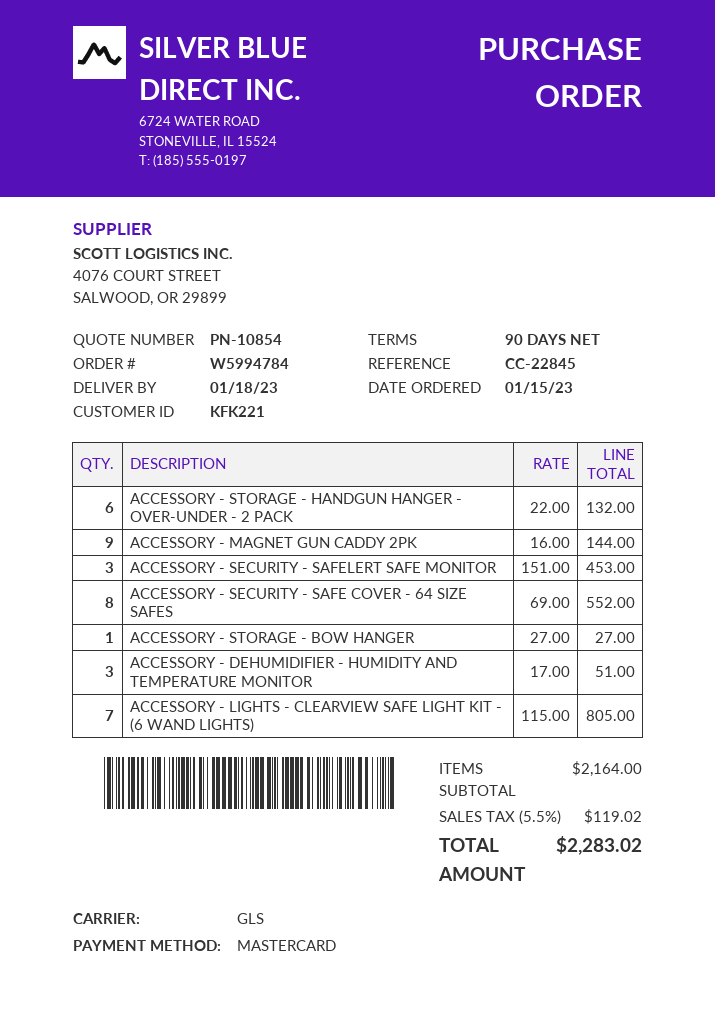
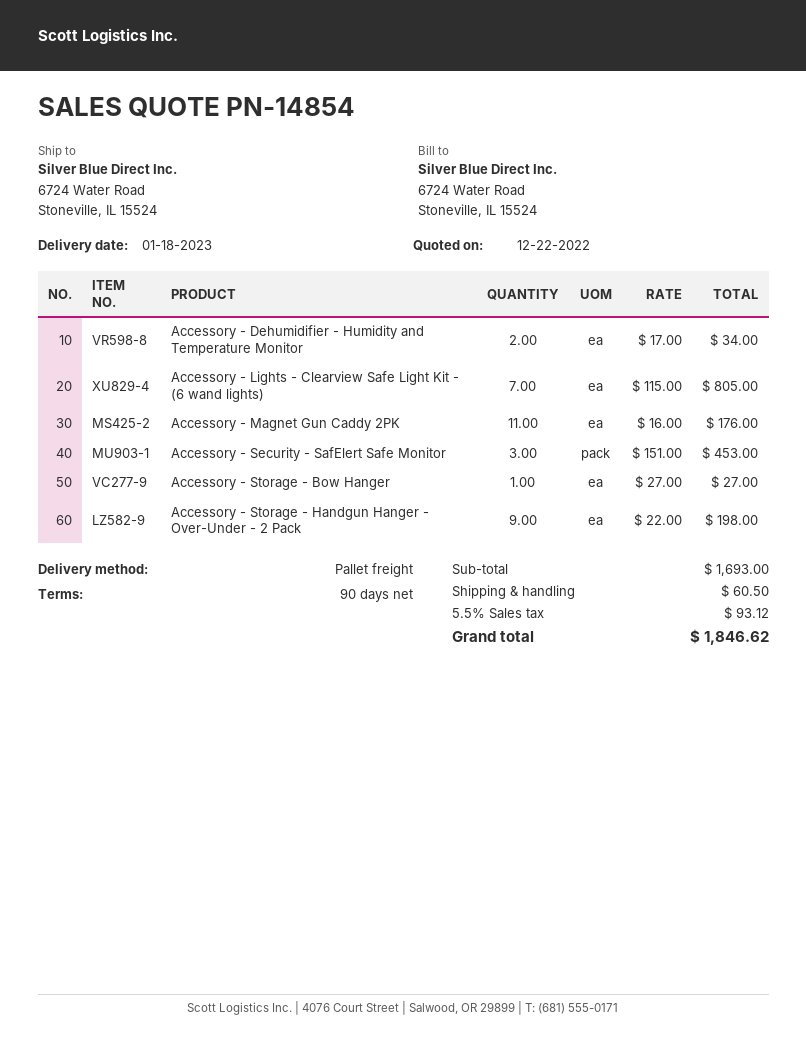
quote number: PN-10854 -> PN-14854
shipping method: GLS -> pallet freight
ACCESSORY - STORAGE - HANDGUN HANGER - OVER-UNDER - 2 PACK: 6 x 22.00 = 132.00 -> 9 x 22.00 = 198.00
ACCESSORY - MAGNET GUN CADDY 2PK: 9 x 16.00 = 144.00 -> 11 x 16.00 = 176.00
ACCESSORY - SECURITY - SAFE COVER - 64 SIZE SAFES: 8 x 69.00 = 552.00 -> none
ACCESSORY - DEHUMIDIFIER - HUMIDITY AND TEMPERATURE MONITOR: 3 x 17.00 = 51.00 -> 2 x 17.00 = 34.00
subtotal: 2164.00 -> 1693.00
shipping: none -> 60.50
tax: 5.5% = 119.02 -> 5.5% = 93.12
total: 2283.02 -> 1846.62

